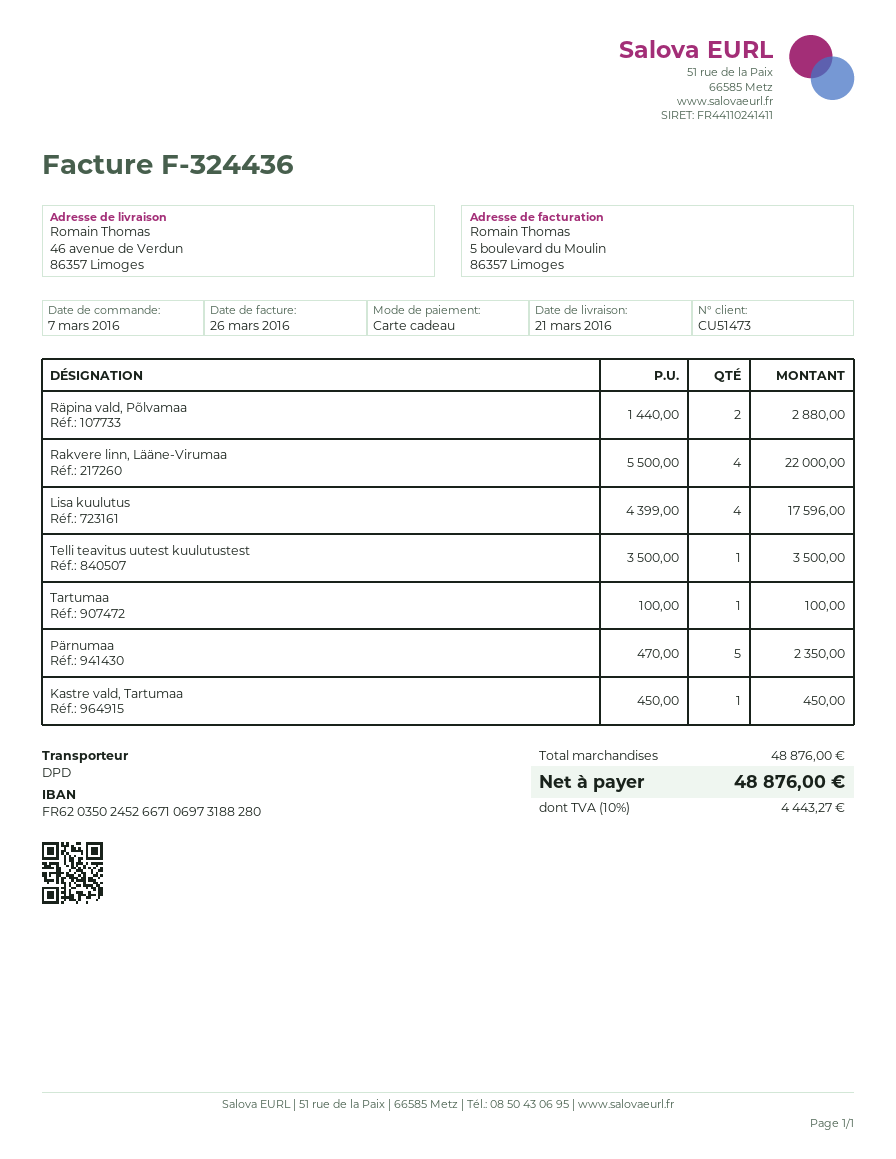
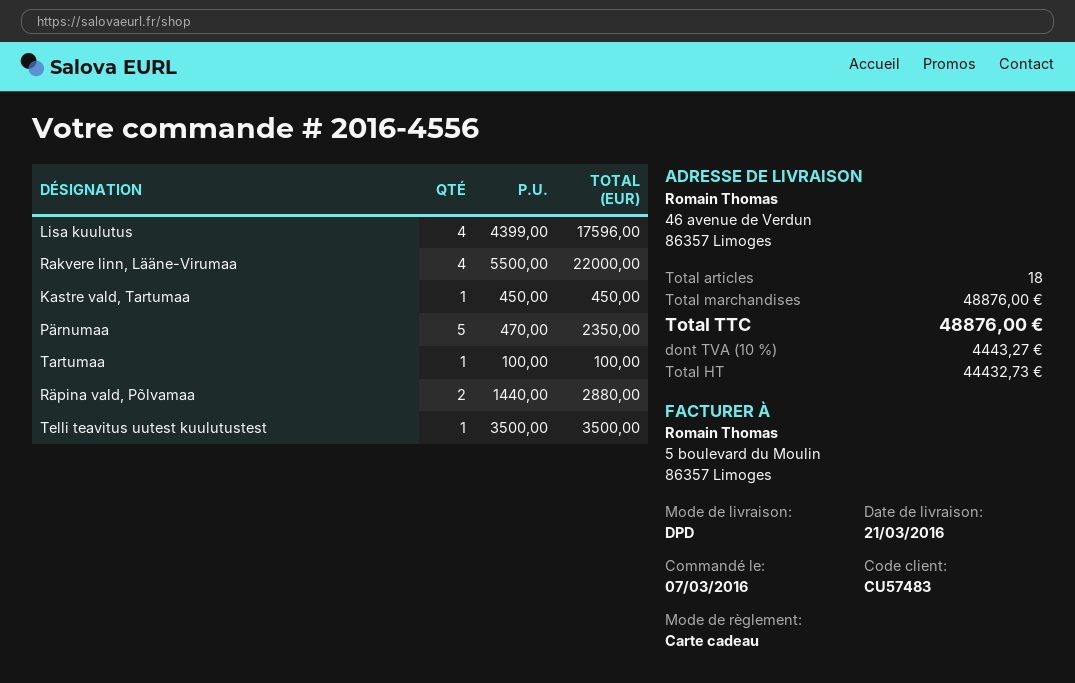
customer number: CU51473 -> CU57483

